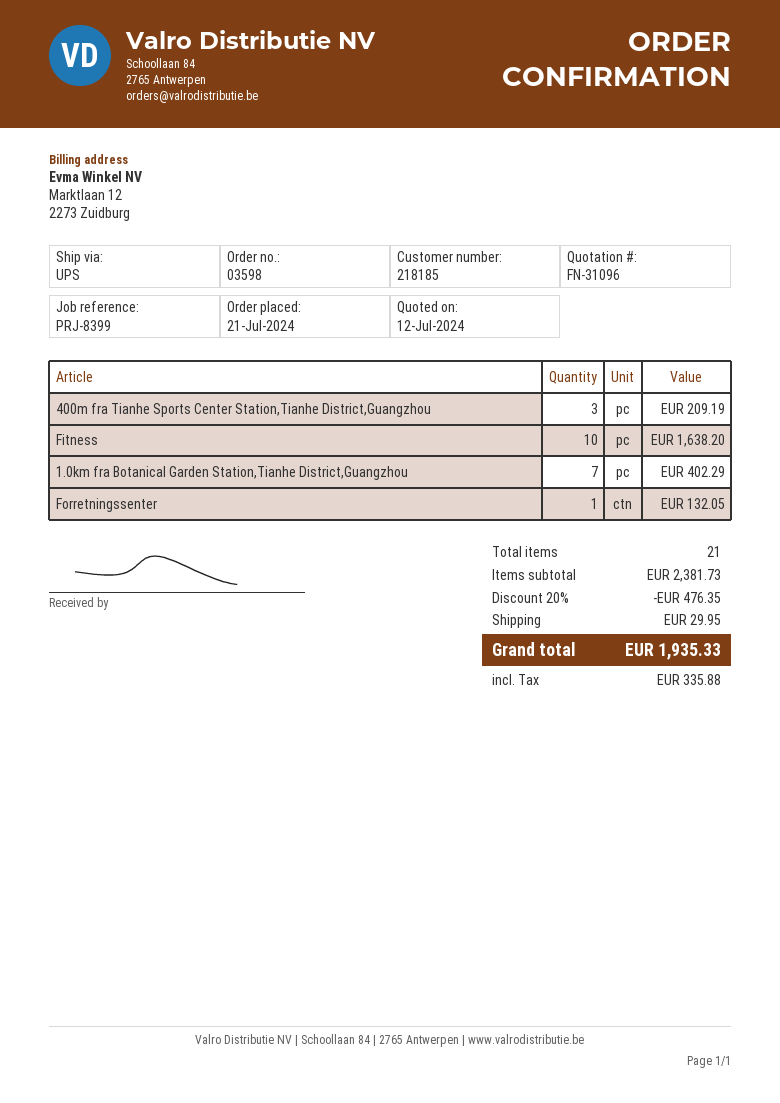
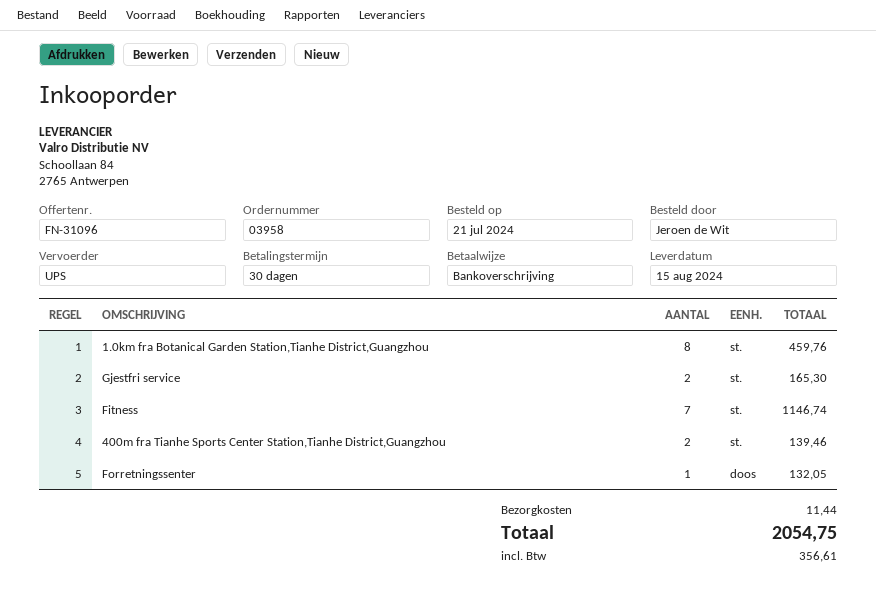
order number: 03598 -> 03958
400m fra Tianhe Sports Center Station,Tianhe District,Guangzhou: 3 for 209.19 -> 2 for 139.46
Fitness: 10 for 1638.20 -> 7 for 1146.74
1.0km fra Botanical Garden Station,Tianhe District,Guangzhou: 7 for 402.29 -> 8 for 459.76
Gjestfri service: none -> 2 for 165.30
discount: 20% = 476.35 -> none
shipping: 29.95 -> 11.44
tax: 335.88 -> 356.61
total: 1935.33 -> 2054.75

